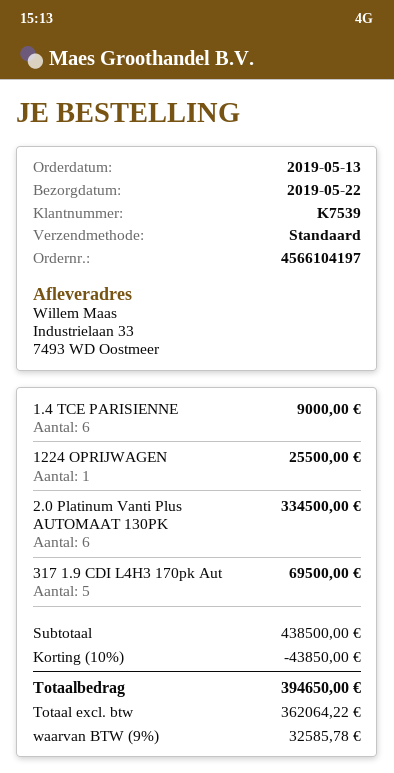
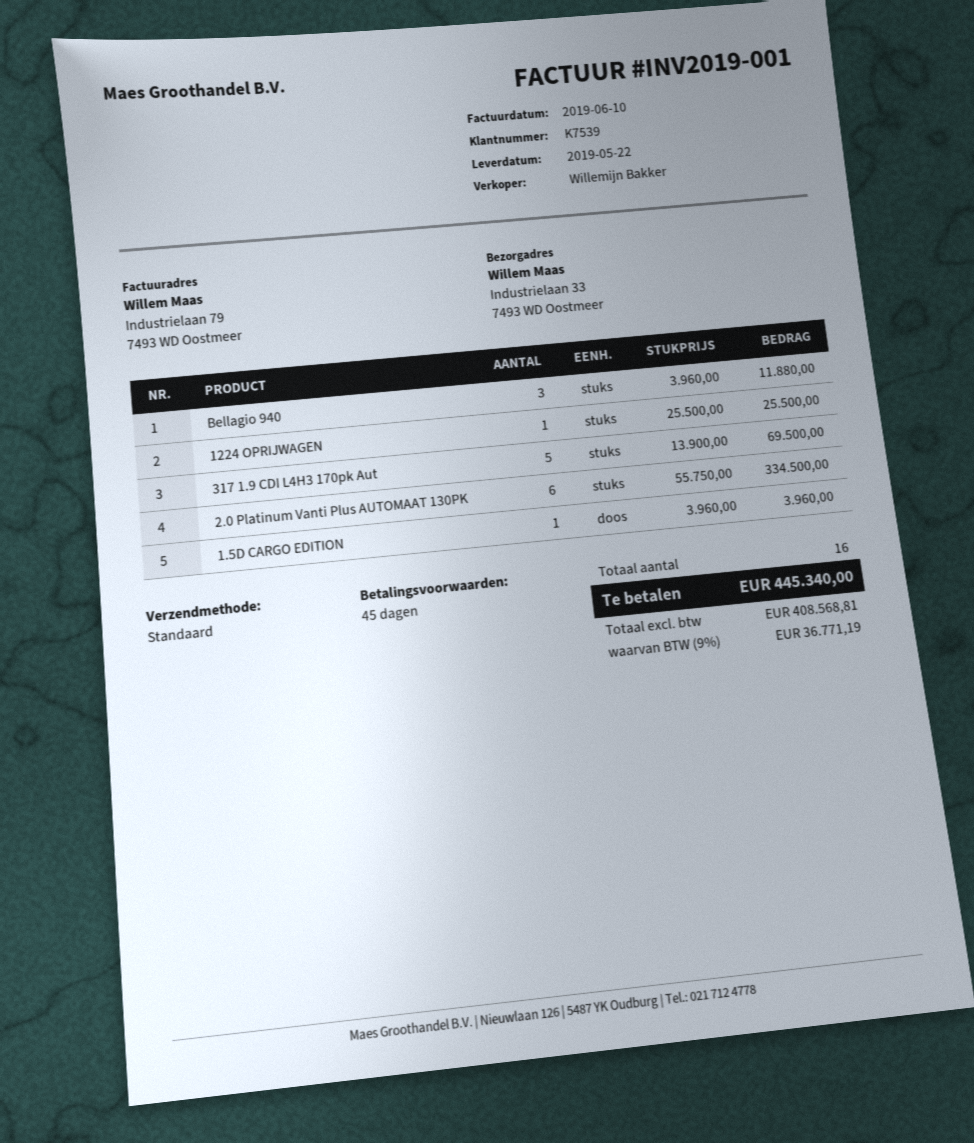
1.4 TCE PARISIENNE: 6 for 9000.00 -> none
Bellagio 940: none -> 3 for 11880.00
1.5D CARGO EDITION: none -> 1 for 3960.00
discount: 10% = 43850.00 -> none
net: 362064.22 -> 408568.81
tax: 9% = 32585.78 -> 9% = 36771.19
total: 394650.00 -> 445340.00

